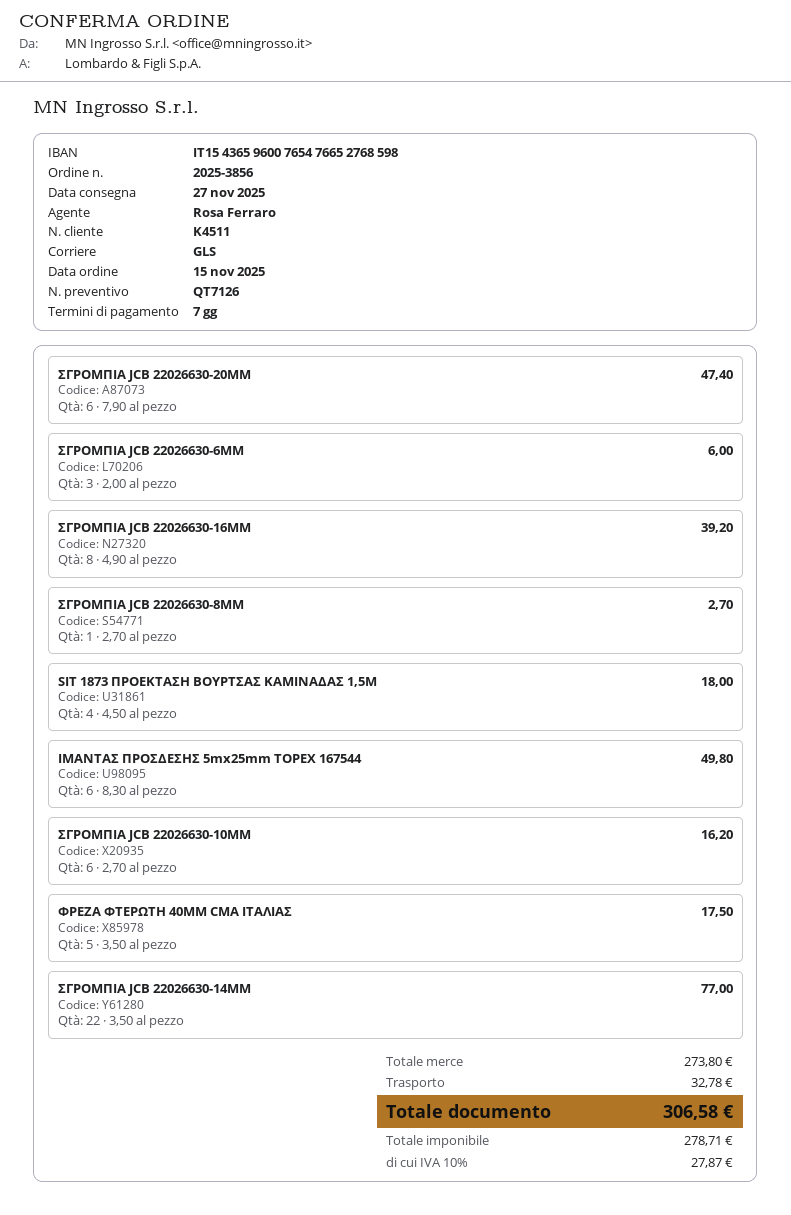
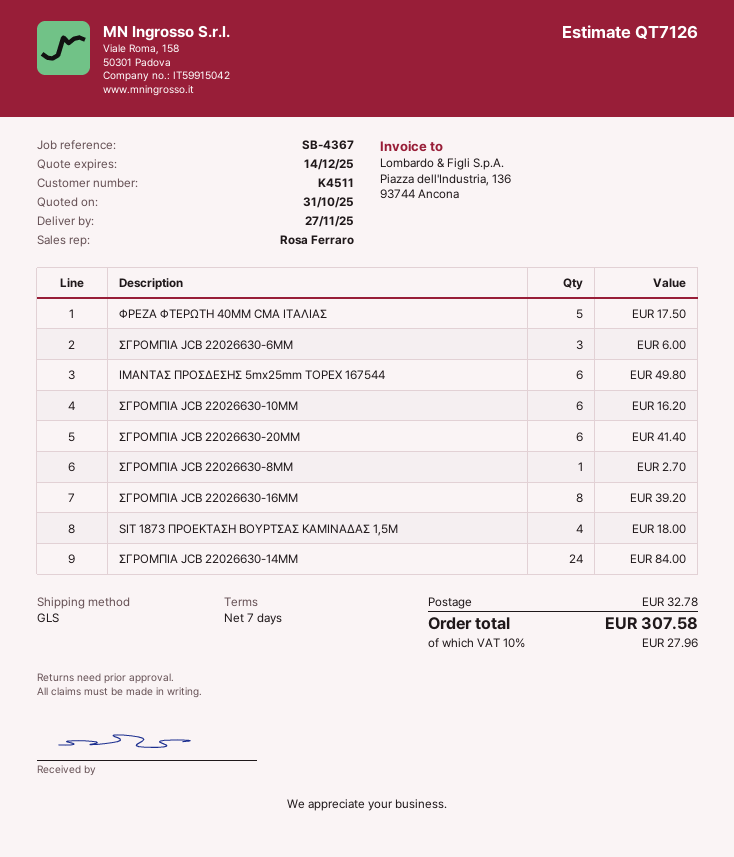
ΣΓΡΟΜΠΙΑ JCB 22026630-20MM: 6 for 47.40 -> 6 for 41.40
ΣΓΡΟΜΠΙΑ JCB 22026630-14MM: 22 for 77.00 -> 24 for 84.00
tax: 10% = 27.87 -> 10% = 27.96
total: 306.58 -> 307.58

